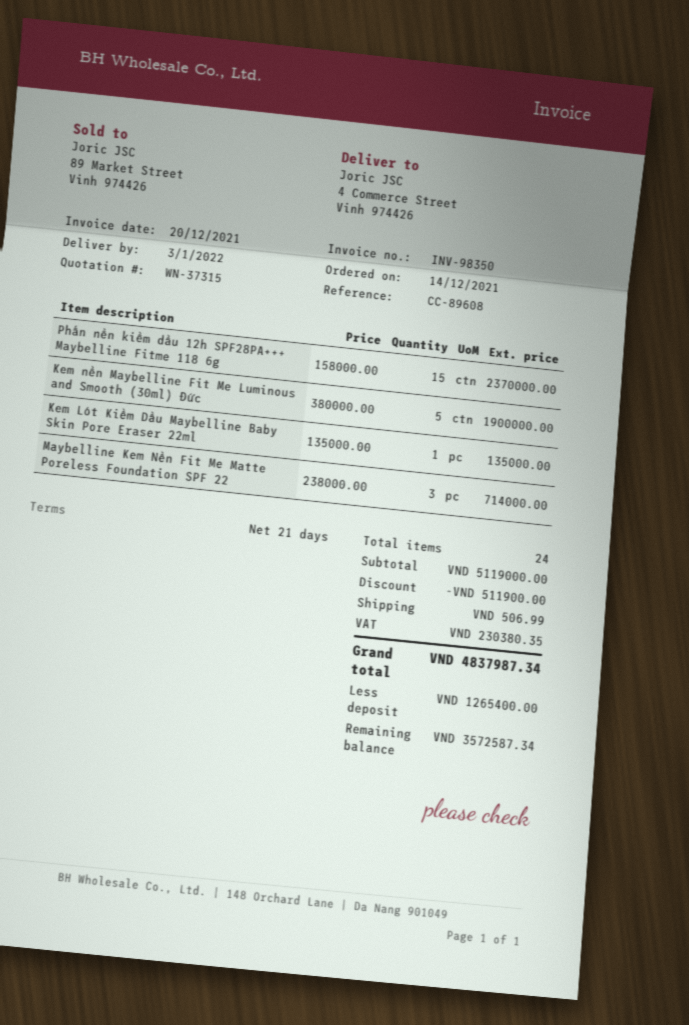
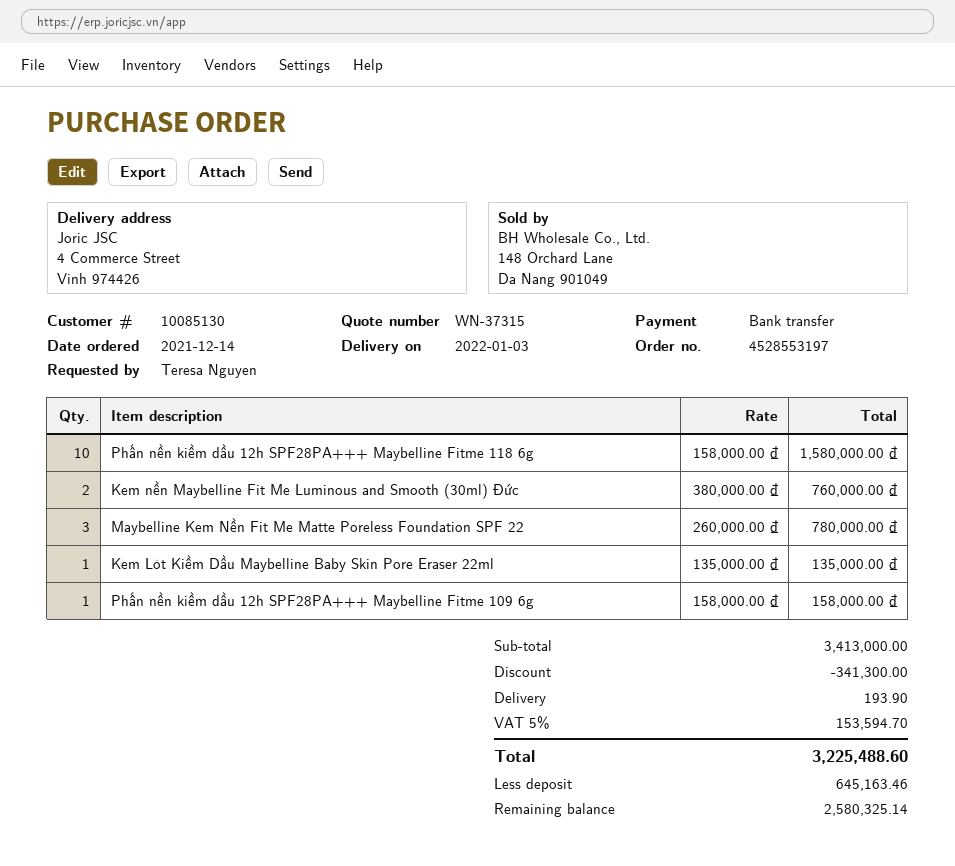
Phấn nền kiềm dầu 12h SPF28PA+++ Maybelline Fitme 118 6g: 15 x 158000.00 = 2370000.00 -> 10 x 158000.00 = 1580000.00
Kem nền Maybelline Fit Me Luminous and Smooth (30ml) Đức: 5 x 380000.00 = 1900000.00 -> 2 x 380000.00 = 760000.00
Maybelline Kem Nền Fit Me Matte Poreless Foundation SPF 22: 3 x 238000.00 = 714000.00 -> 3 x 260000.00 = 780000.00
Phấn nền kiềm dầu 12h SPF28PA+++ Maybelline Fitme 109 6g: none -> 1 x 158000.00 = 158000.00
subtotal: 5119000.00 -> 3413000.00
discount: 511900.00 -> 341300.00
shipping: 506.99 -> 193.90
tax: 230380.35 -> 153594.70
total: 4837987.34 -> 3225488.60
deposit: 1265400.00 -> 645163.46
balance: 3572587.34 -> 2580325.14

